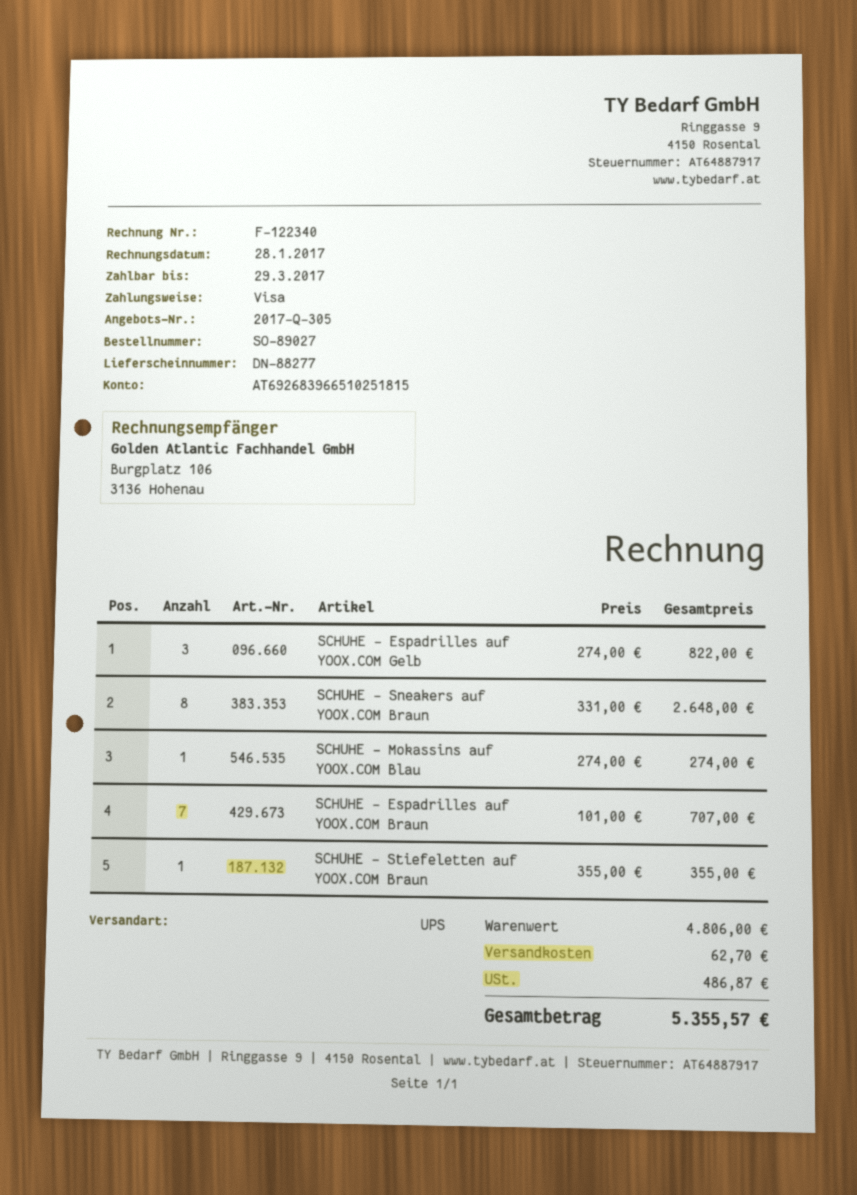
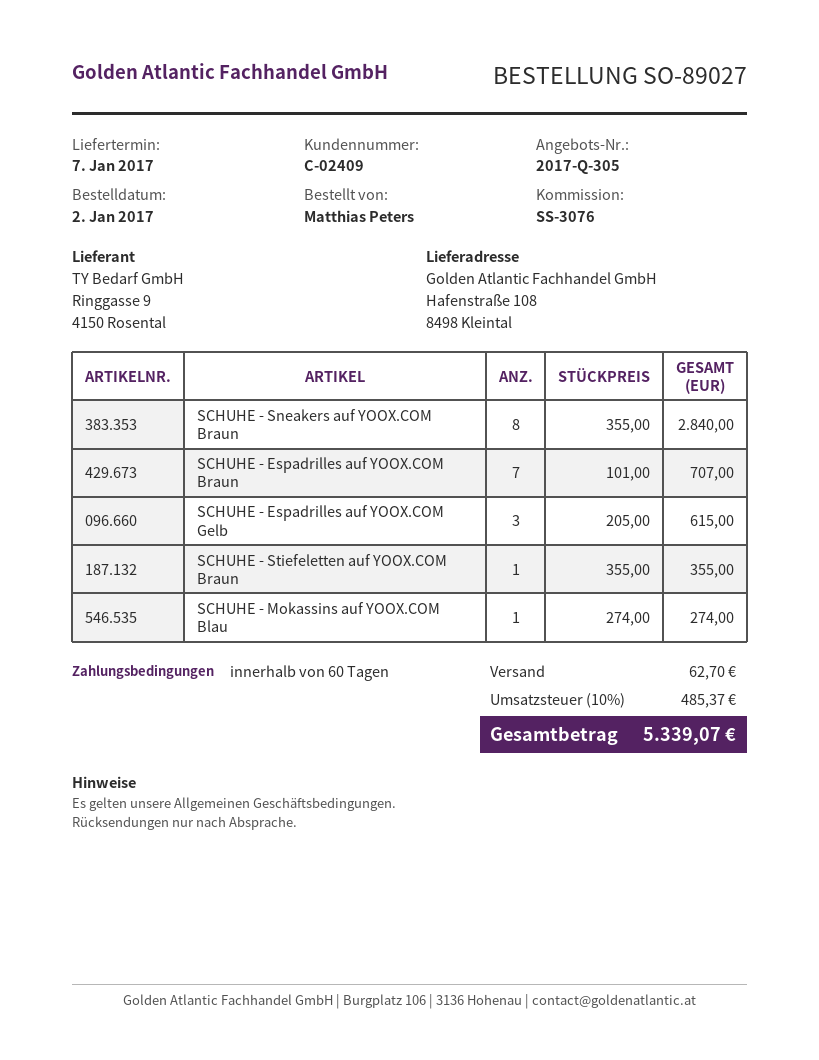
SCHUHE - Espadrilles auf YOOX.COM Gelb: 3 x 274.00 = 822.00 -> 3 x 205.00 = 615.00
SCHUHE - Sneakers auf YOOX.COM Braun: 8 x 331.00 = 2648.00 -> 8 x 355.00 = 2840.00
tax: 486.87 -> 485.37
total: 5355.57 -> 5339.07

